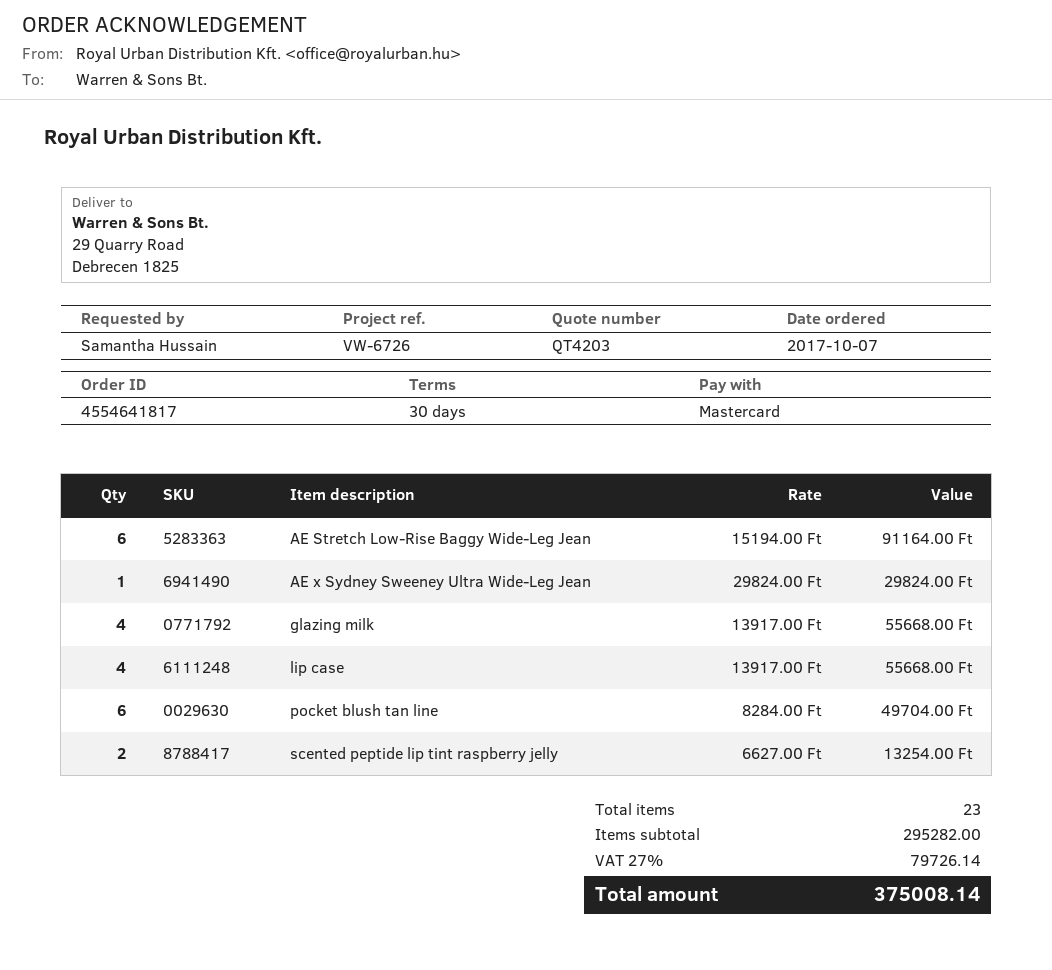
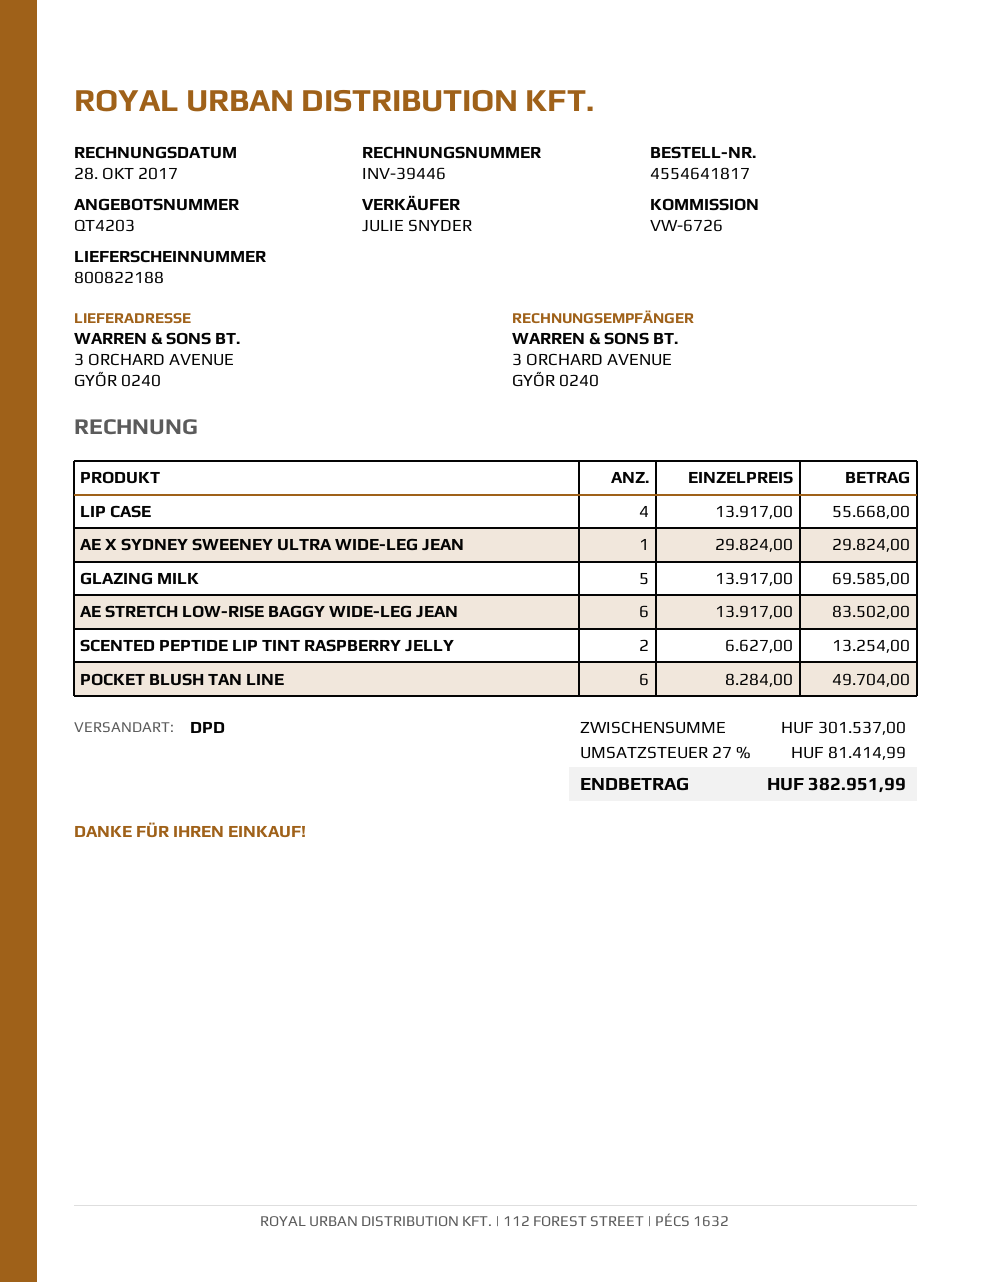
ship to: 29 Quarry Road, Debrecen 1825 -> 3 ORCHARD AVENUE, GYŐR 0240
AE Stretch Low-Rise Baggy Wide-Leg Jean: 6 x 15194.00 = 91164.00 -> 6 x 13917.00 = 83502.00
glazing milk: 4 x 13917.00 = 55668.00 -> 5 x 13917.00 = 69585.00
subtotal: 295282.00 -> 301537.00
tax: 27% = 79726.14 -> 27% = 81414.99
total: 375008.14 -> 382951.99

